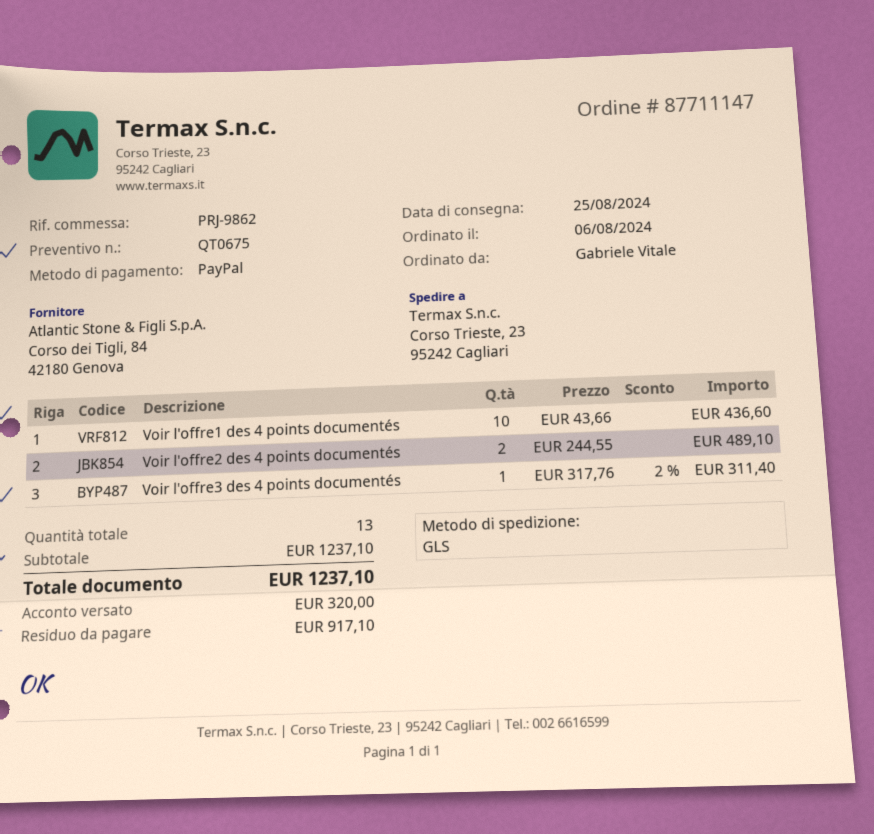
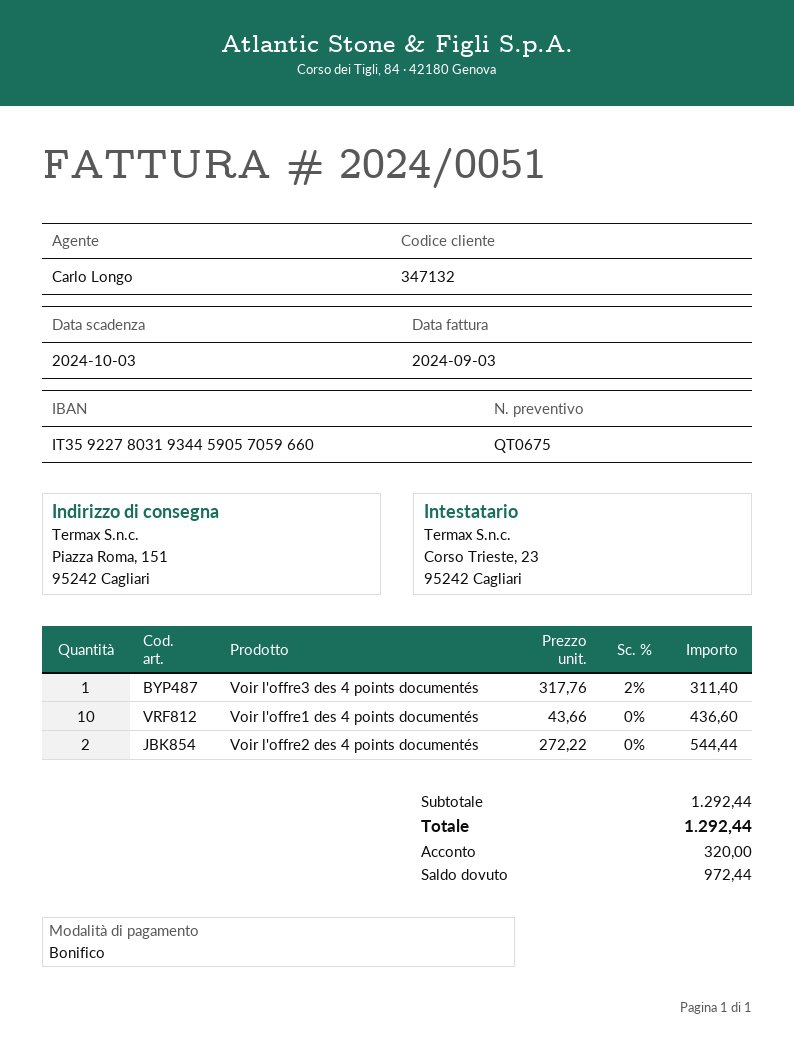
payment method: PayPal -> bank transfer
ship to: Corso Trieste, 23, 95242 Cagliari -> Piazza Roma, 151, 95242 Cagliari
Voir l'offre2 des 4 points documentés: 2 x 244.55 = 489.10 -> 2 x 272.22 = 544.44
subtotal: 1237.10 -> 1292.44
total: 1237.10 -> 1292.44
balance: 917.10 -> 972.44

